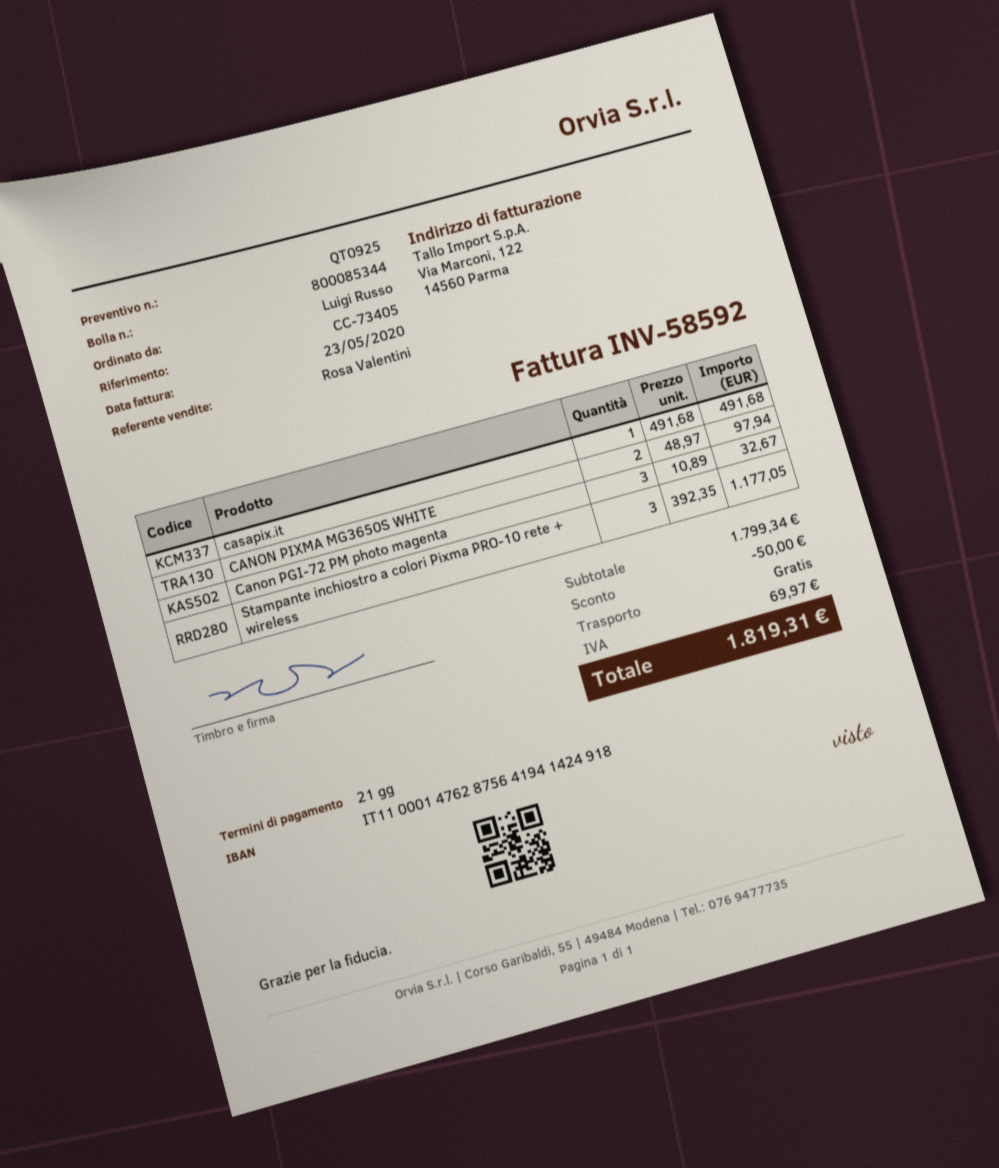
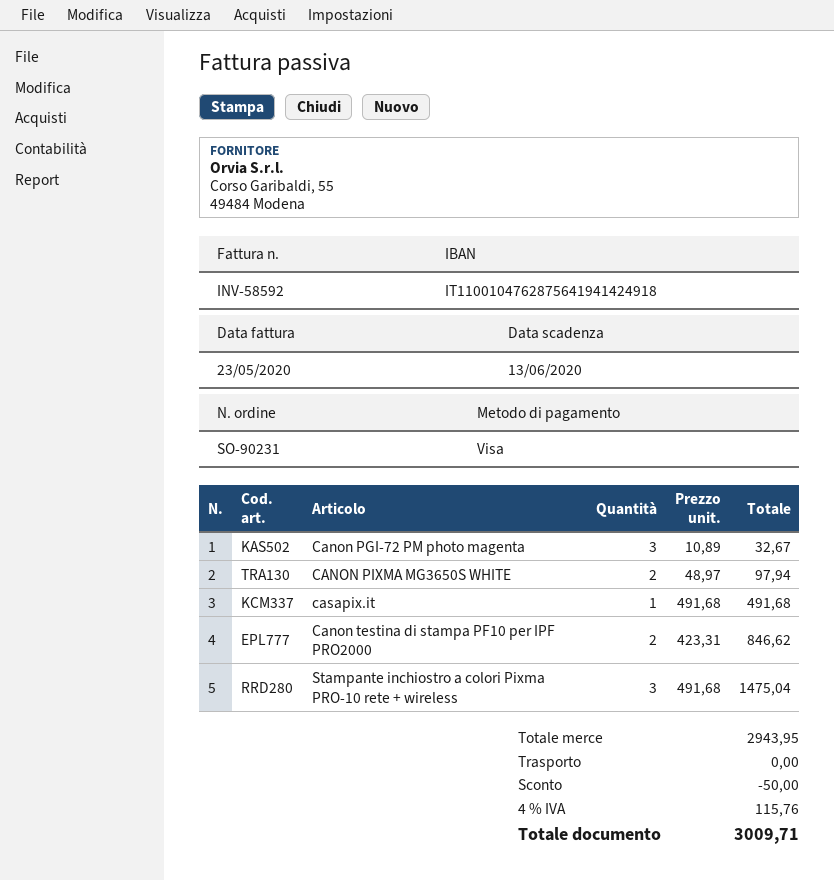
bank account: IT1100014762875641941424918 -> IT1100104762875641941424918
Stampante inchiostro a colori Pixma PRO-10 rete + wireless: 3 x 392.35 = 1177.05 -> 3 x 491.68 = 1475.04
Canon testina di stampa PF10 per IPF PRO2000: none -> 2 x 423.31 = 846.62
subtotal: 1799.34 -> 2943.95
tax: 69.97 -> 115.76
total: 1819.31 -> 3009.71

